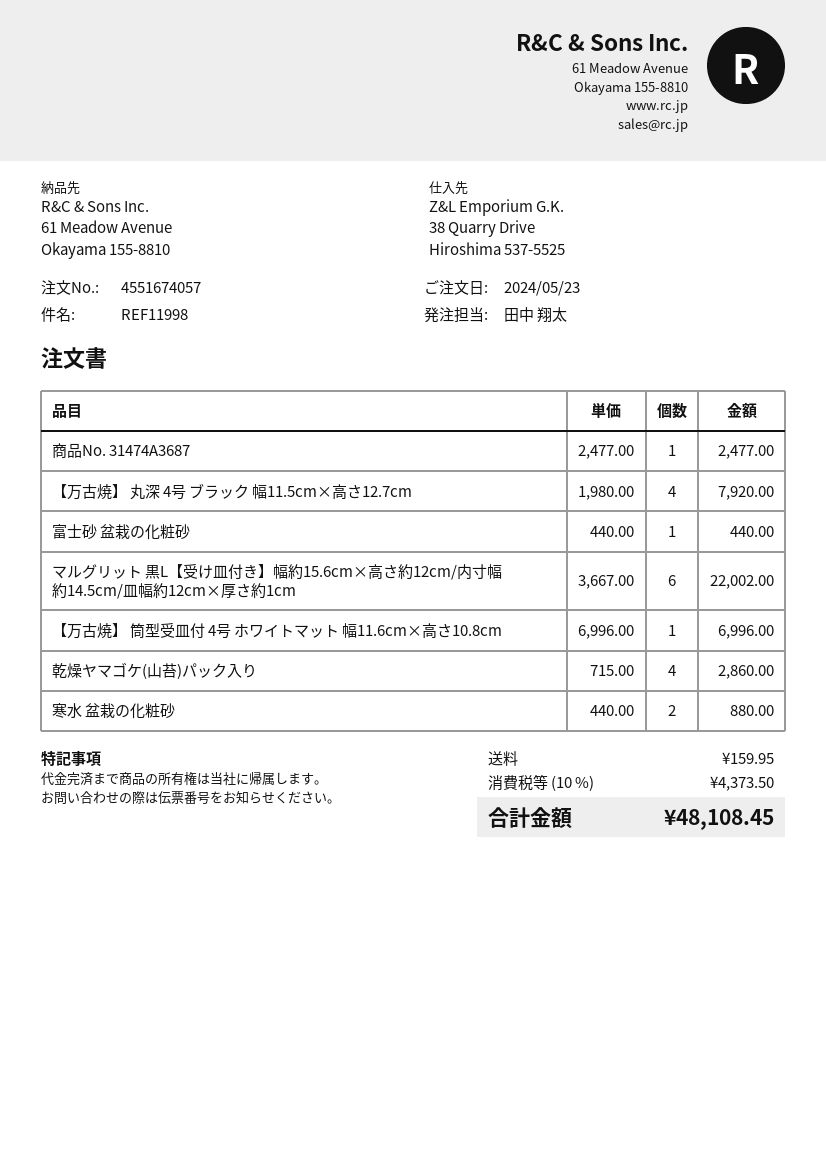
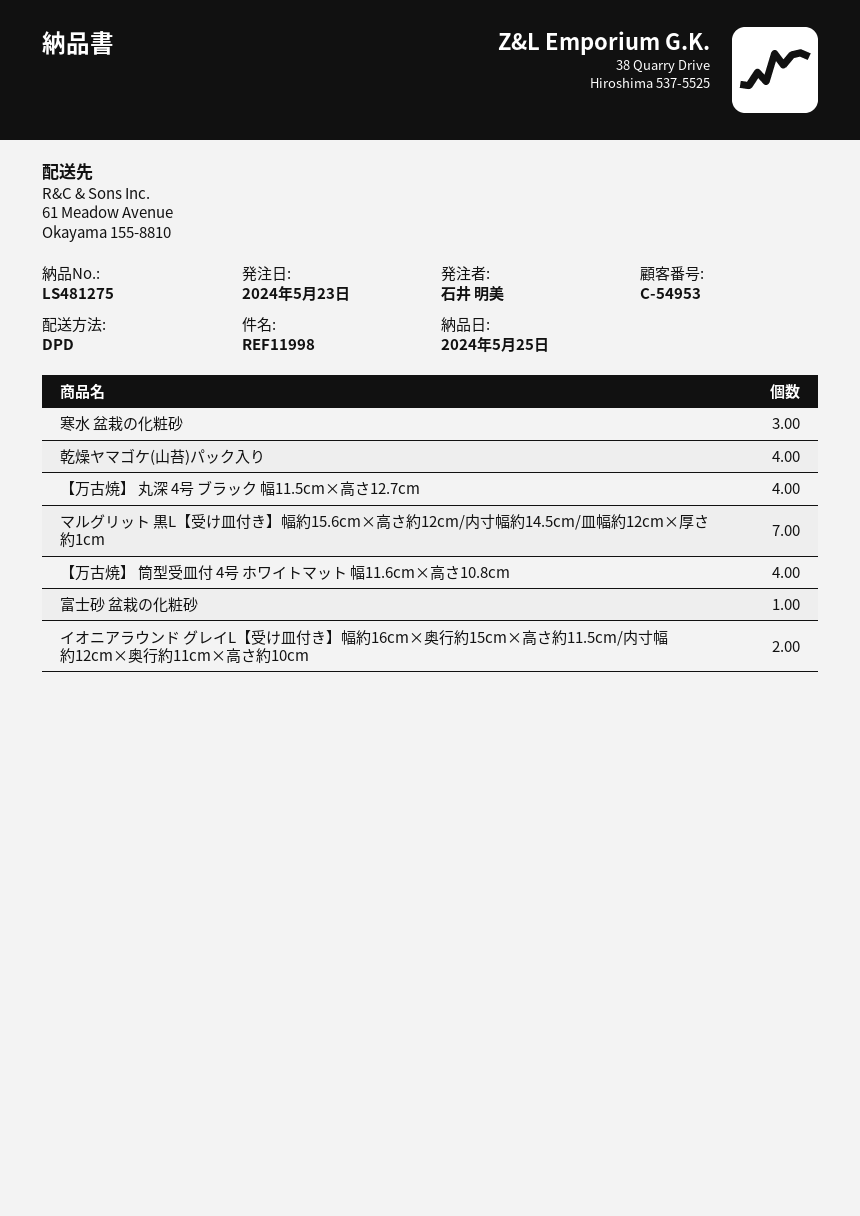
ordered by: 田中 翔太 -> 石井 明美
商品No. 31474A3687: 1 -> none
マルグリット 黒L【受け皿付き】幅約15.6cm×高さ約12cm/内寸幅約14.5cm/皿幅約12cm×厚さ約1cm: 6 -> 7
【万古焼】 筒型受皿付 4号 ホワイトマット 幅11.6cm×高さ10.8cm: 1 -> 4
寒水 盆栽の化粧砂: 2 -> 3
イオニアラウンド グレイL【受け皿付き】幅約16cm×奥行約15cm×高さ約11.5cm/内寸幅約12cm×奥行約11cm×高さ約10cm: none -> 2

